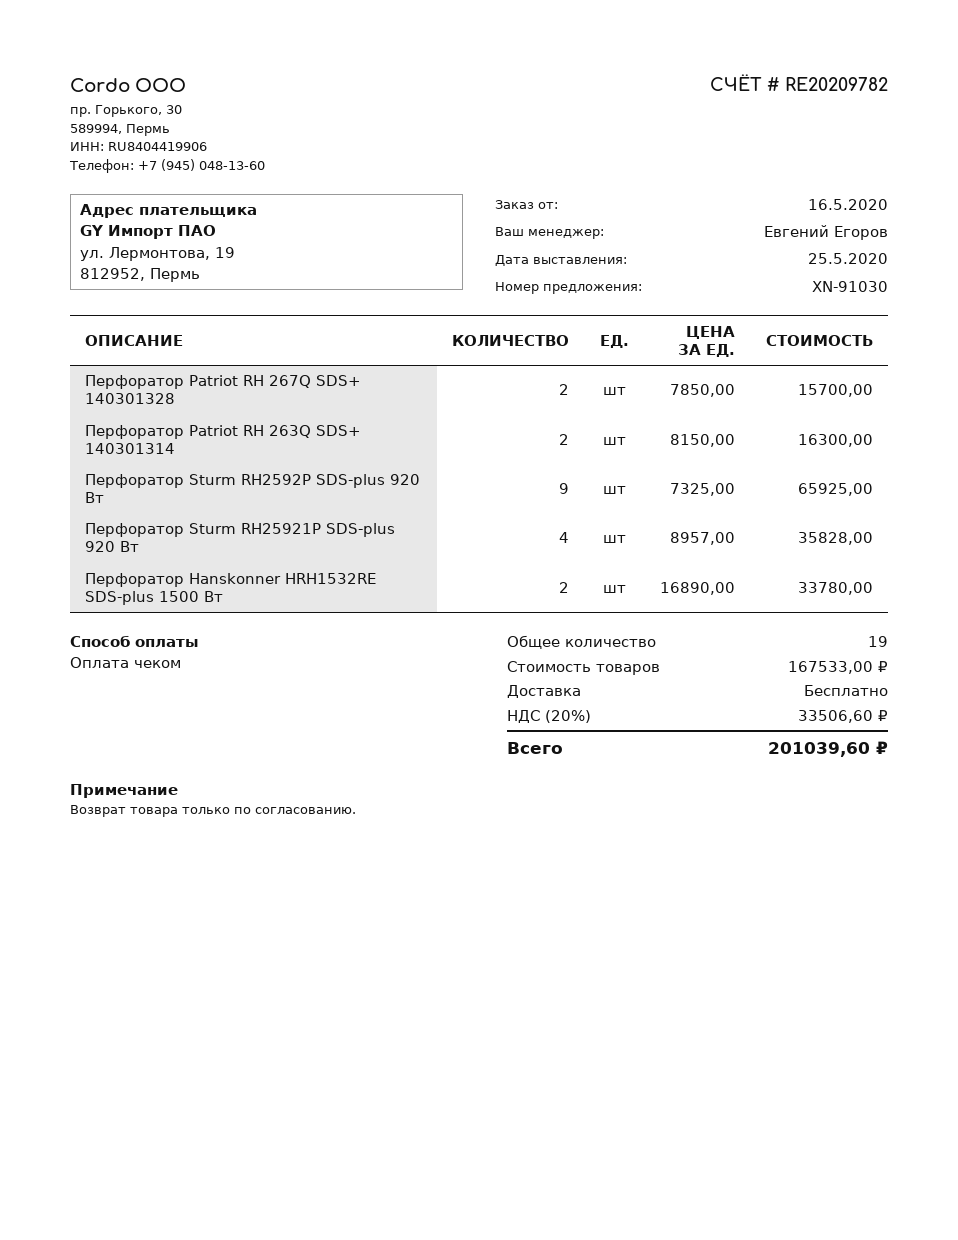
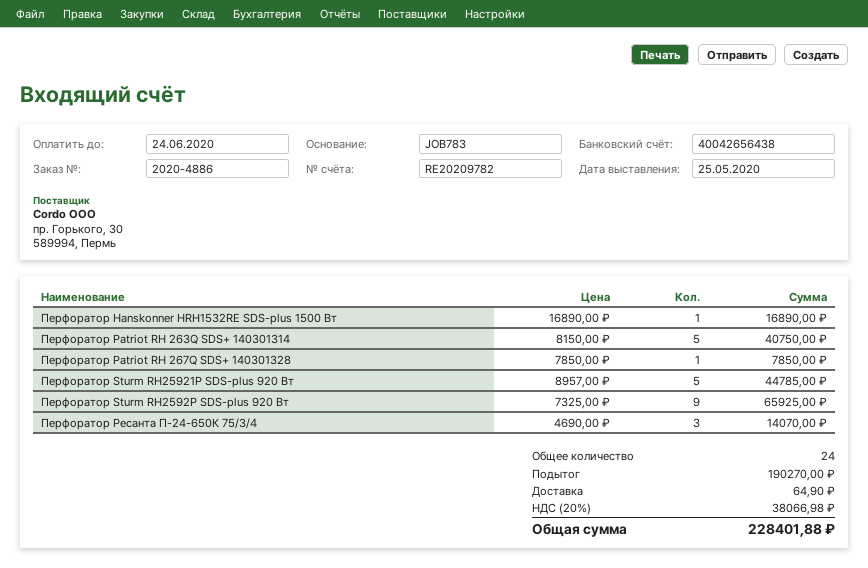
Перфоратор Patriot RH 267Q SDS+ 140301328: 2 x 7850.00 = 15700.00 -> 1 x 7850.00 = 7850.00
Перфоратор Patriot RH 263Q SDS+ 140301314: 2 x 8150.00 = 16300.00 -> 5 x 8150.00 = 40750.00
Перфоратор Sturm RH25921P SDS-plus 920 Вт: 4 x 8957.00 = 35828.00 -> 5 x 8957.00 = 44785.00
Перфоратор Hanskonner HRH1532RE SDS-plus 1500 Вт: 2 x 16890.00 = 33780.00 -> 1 x 16890.00 = 16890.00
Перфоратор Ресанта П-24-650К 75/3/4: none -> 3 x 4690.00 = 14070.00
total quantity: 19 -> 24
subtotal: 167533.00 -> 190270.00
shipping: 0.00 -> 64.90
tax: 20% = 33506.60 -> 20% = 38066.98
total: 201039.60 -> 228401.88

